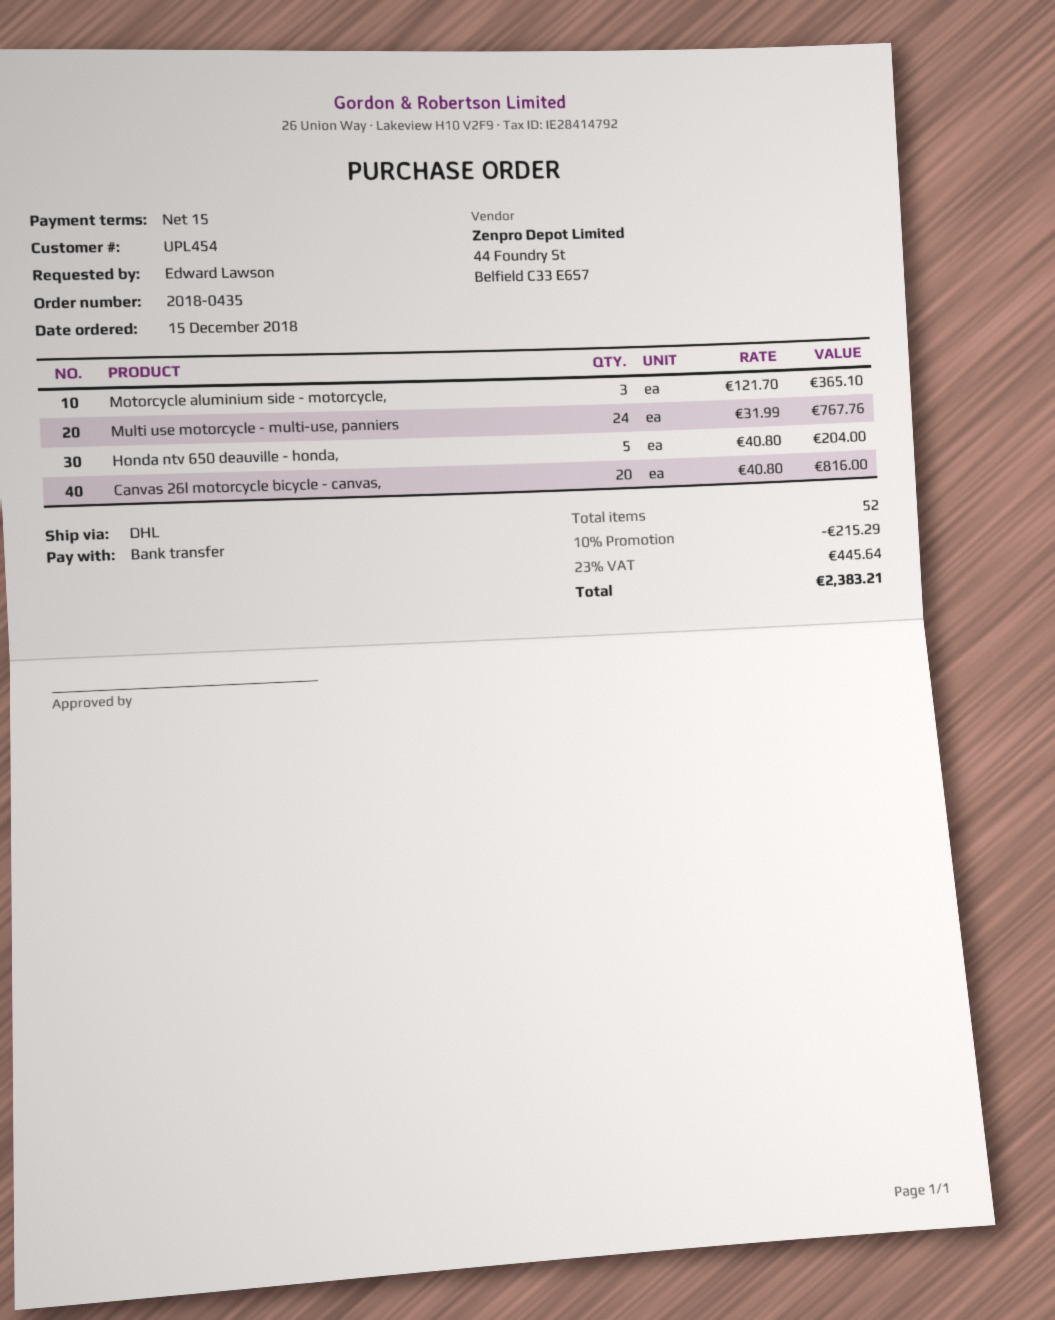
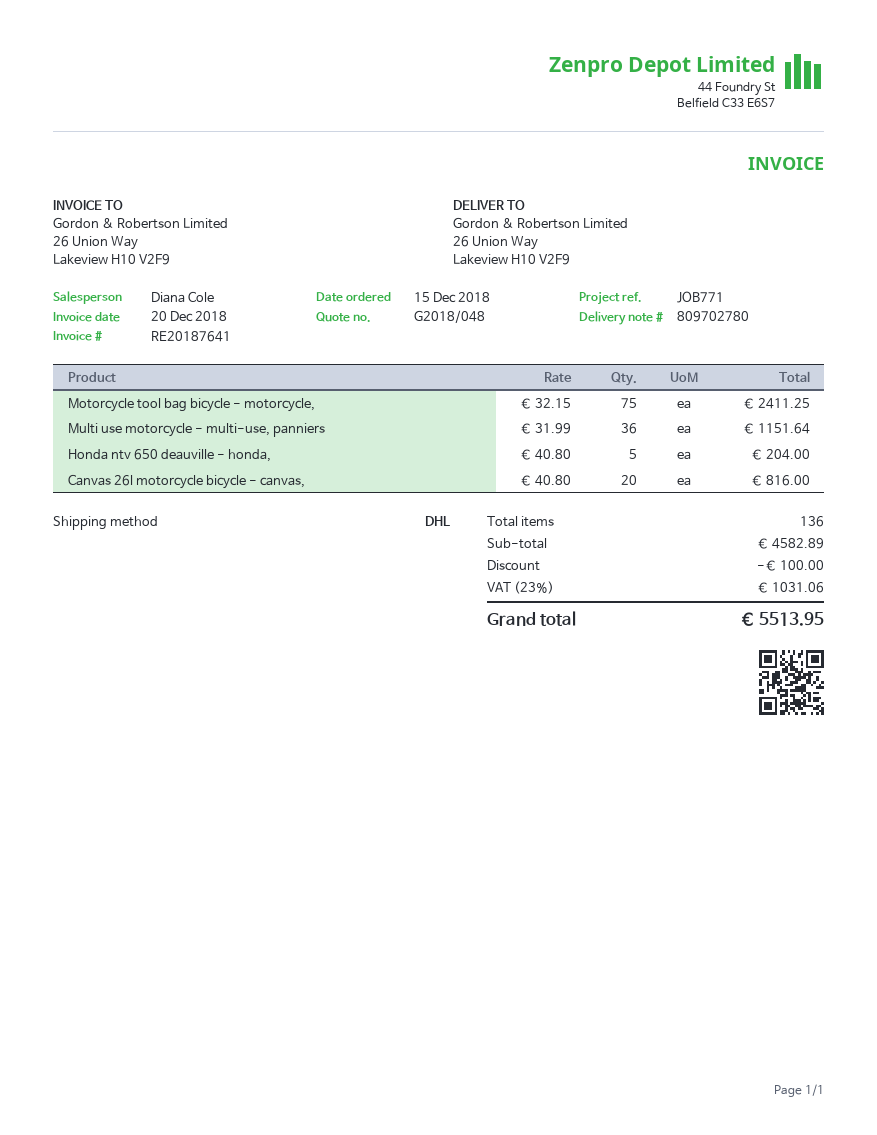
Motorcycle aluminium side - motorcycle,: 3 x 121.70 = 365.10 -> none
Multi use motorcycle - multi-use, panniers: 24 x 31.99 = 767.76 -> 36 x 31.99 = 1151.64
Motorcycle tool bag bicycle - motorcycle,: none -> 75 x 32.15 = 2411.25
total quantity: 52 -> 136
discount: 215.29 -> 100.00
tax: 23% = 445.64 -> 23% = 1031.06
total: 2383.21 -> 5513.95

